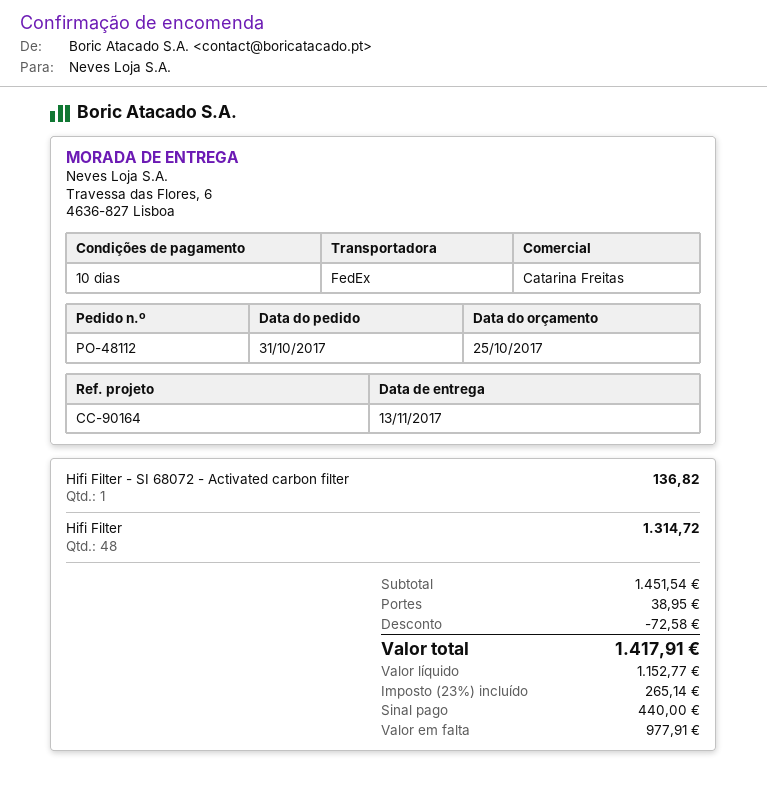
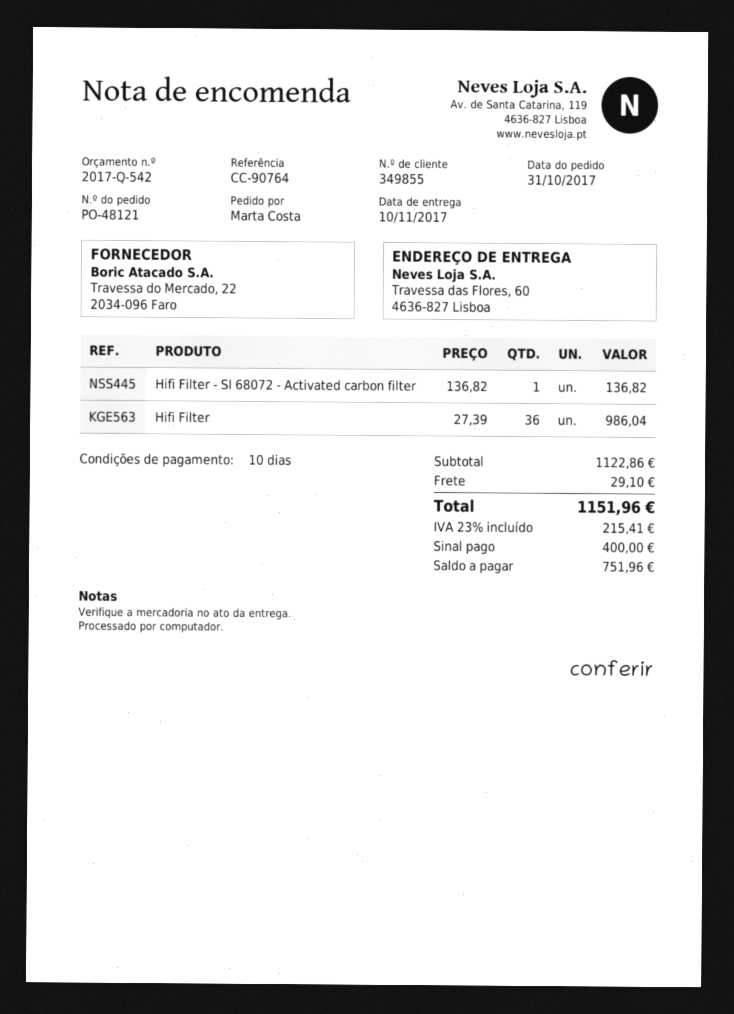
order number: PO-48112 -> PO-48121
delivery date: 2017-11-13 -> 2017-11-10
reference: CC-90164 -> CC-90764
ship to: Travessa das Flores, 6, 4636-827 Lisboa -> Travessa das Flores, 60, 4636-827 Lisboa
Hifi Filter: 48 for 1314.72 -> 36 for 986.04
subtotal: 1451.54 -> 1122.86
discount: 72.58 -> none
shipping: 38.95 -> 29.10
tax: 23% = 265.14 -> 23% = 215.41
total: 1417.91 -> 1151.96
deposit: 440.00 -> 400.00
balance: 977.91 -> 751.96

